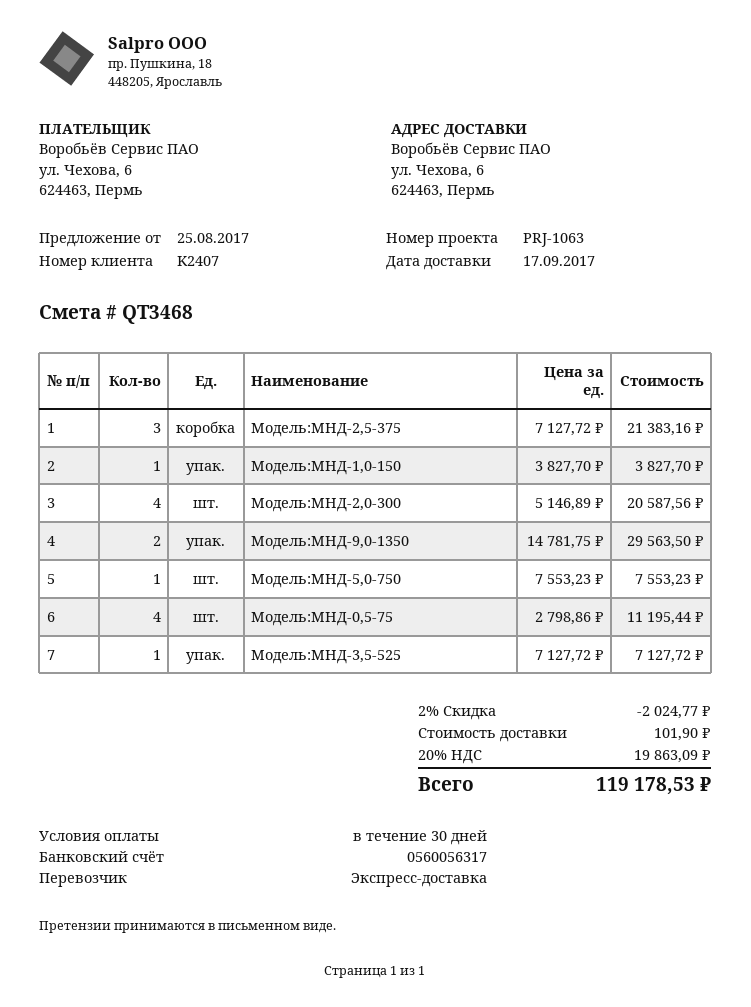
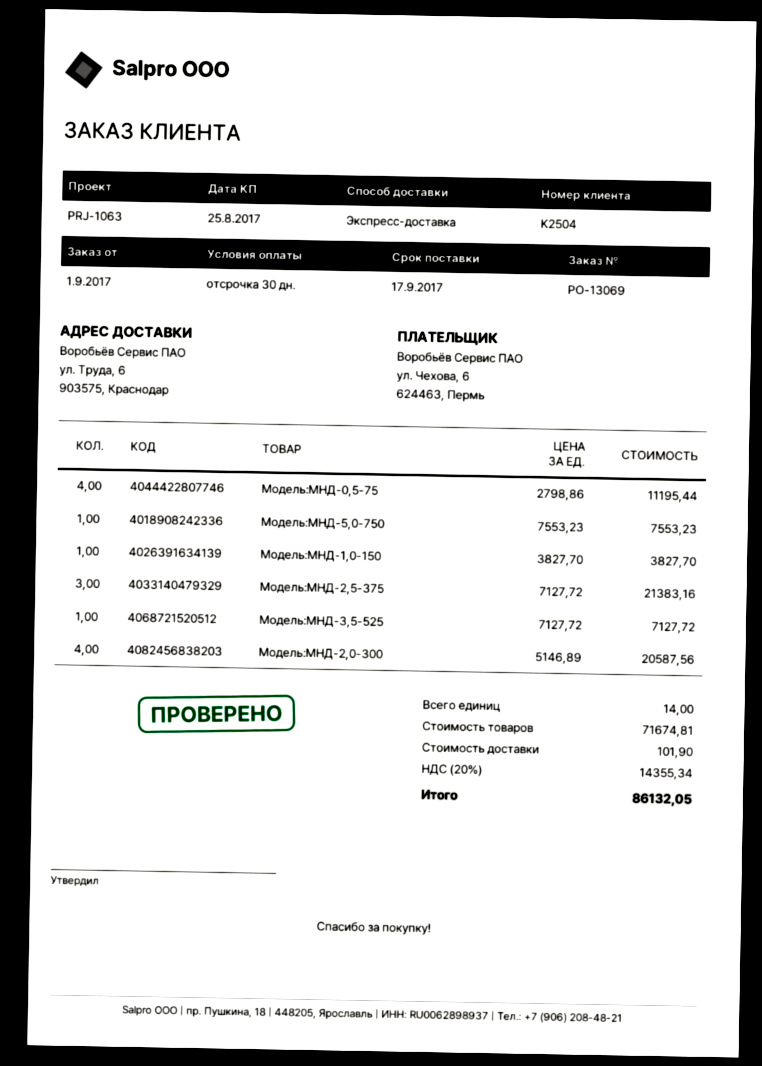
customer number: K2407 -> K2504
ship to: ул. Чехова, 6, 624463, Пермь -> ул. Труда, 6, 903575, Краснодар
Модель:МНД-9,0-1350: 2 x 14781.75 = 29563.50 -> none
discount: 2% = 2024.77 -> none
tax: 20% = 19863.09 -> 20% = 14355.34
total: 119178.53 -> 86132.05

